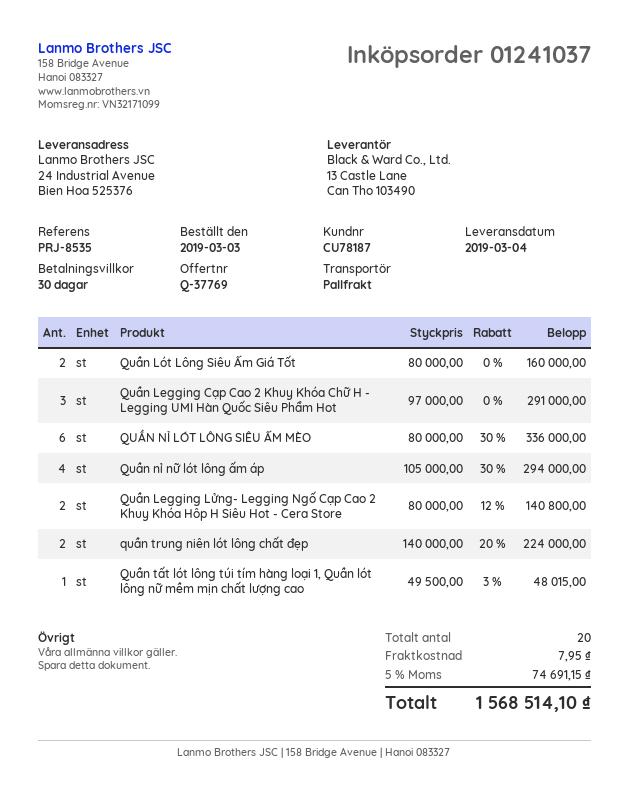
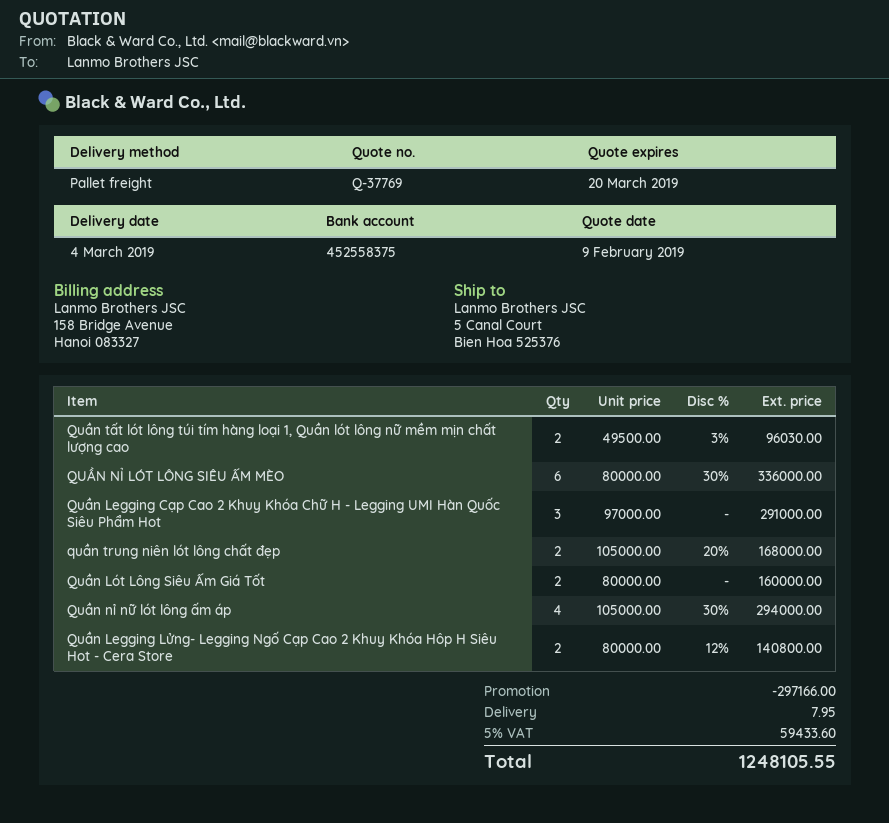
ship to: 24 Industrial Avenue, Bien Hoa 525376 -> 5 Canal Court, Bien Hoa 525376
quần trung niên lót lông chất đẹp: 2 x 140000.00 - 20% = 224000.00 -> 2 x 105000.00 - 20% = 168000.00
Quần tất lót lông túi tím hàng loại 1, Quần lót lông nữ mềm mịn chất lượng cao: 1 x 49500.00 - 3% = 48015.00 -> 2 x 49500.00 - 3% = 96030.00
discount: none -> 297166.00
tax: 5% = 74691.15 -> 5% = 59433.60
total: 1568514.10 -> 1248105.55

